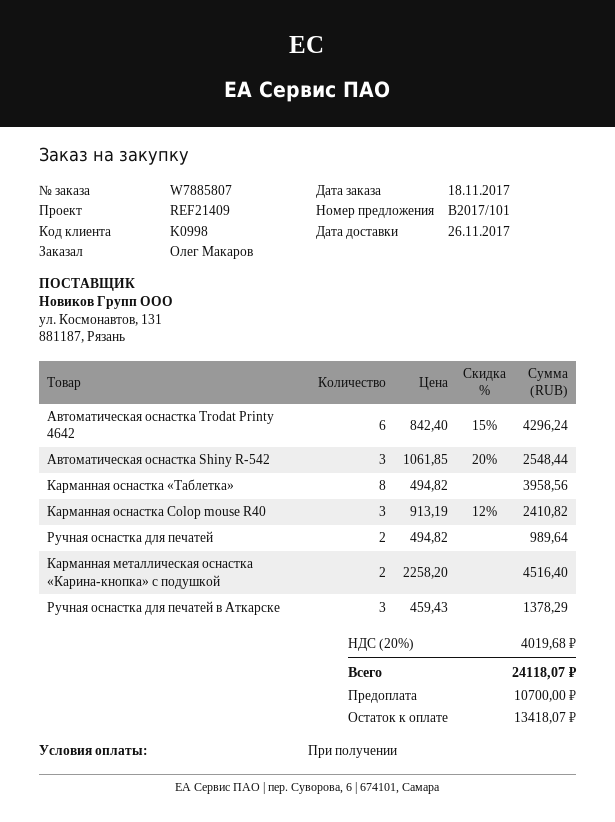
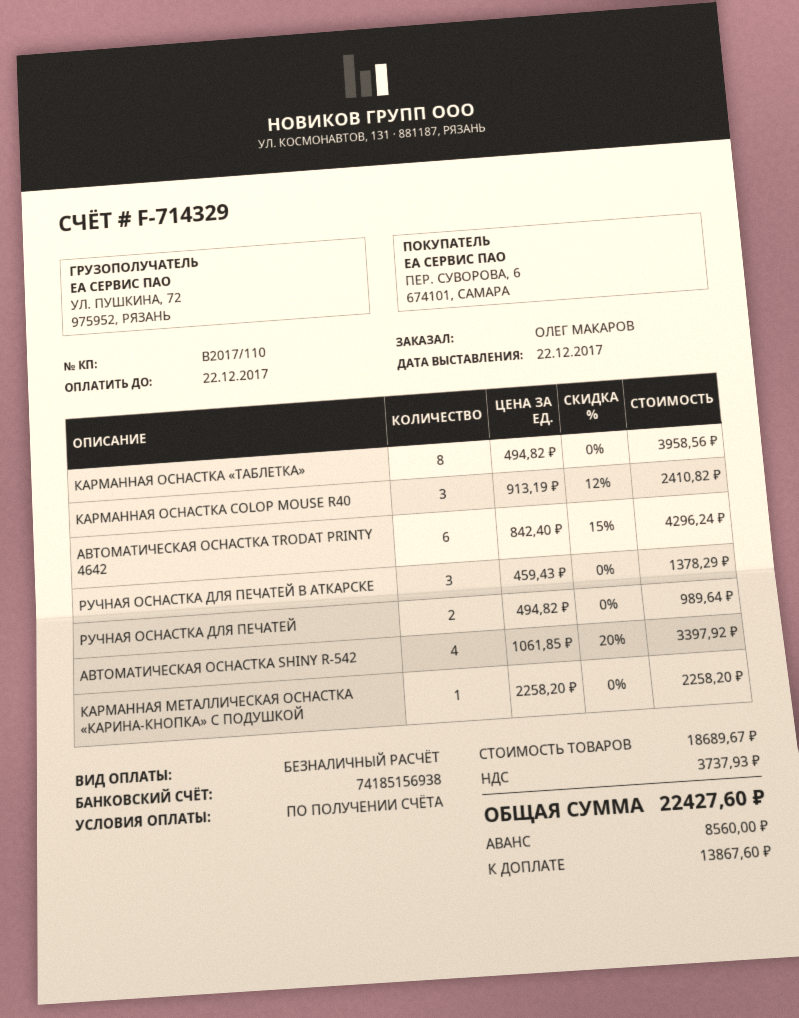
quote number: B2017/101 -> B2017/110
Автоматическая оснастка Shiny R-542: 3 x 1061.85 - 20% = 2548.44 -> 4 x 1061.85 - 20% = 3397.92
Карманная металлическая оснастка «Карина-кнопка» с подушкой: 2 x 2258.20 = 4516.40 -> 1 x 2258.20 = 2258.20
tax: 4019.68 -> 3737.93
total: 24118.07 -> 22427.60
deposit: 10700.00 -> 8560.00
balance: 13418.07 -> 13867.60

